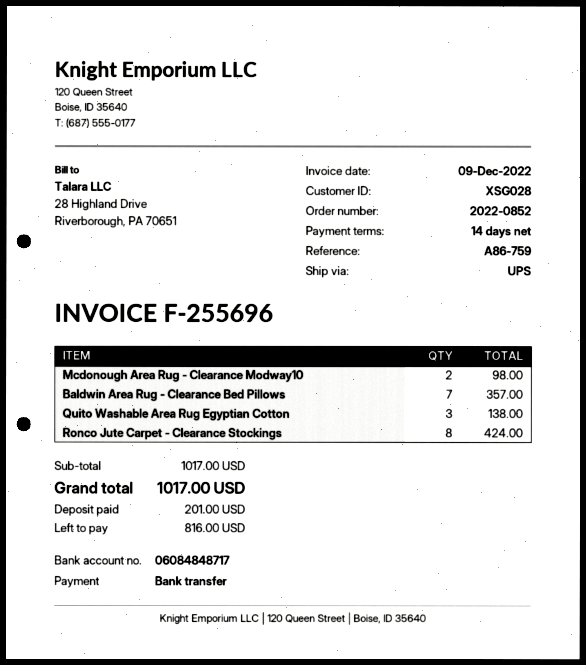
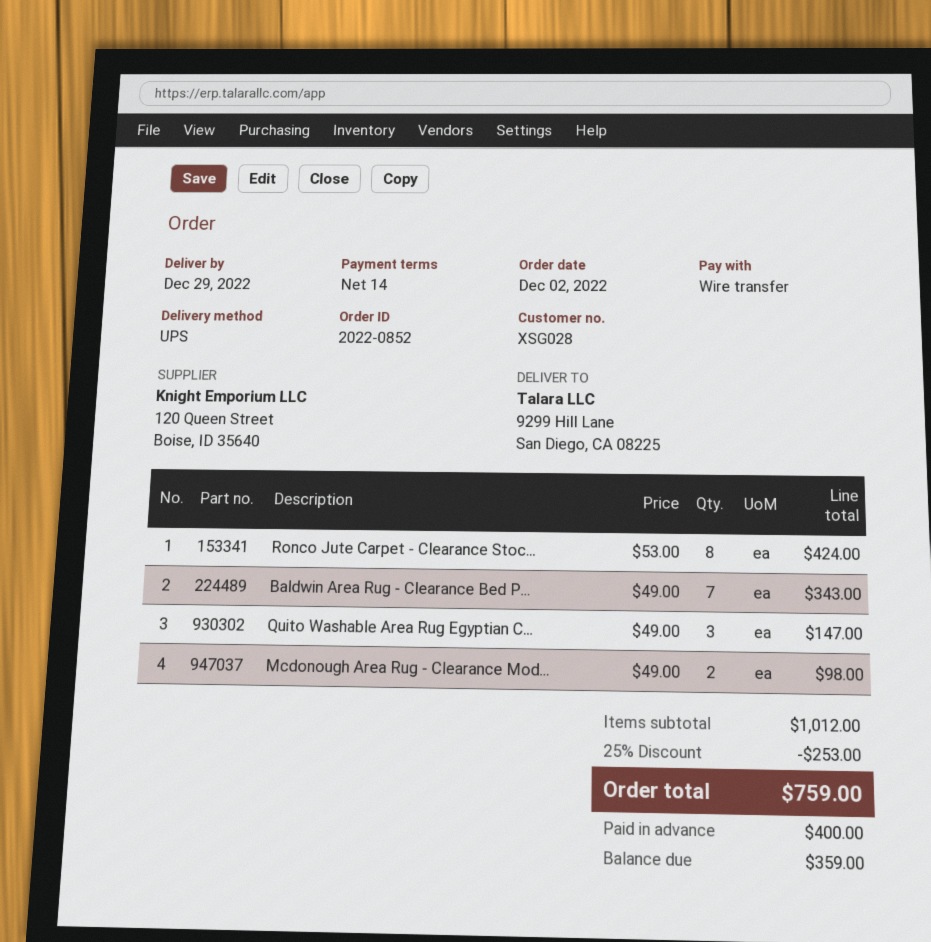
Baldwin Area Rug - Clearance Bed Pillows: 7 for 357.00 -> 7 for 343.00
Quito Washable Area Rug Egyptian Cotton: 3 for 138.00 -> 3 for 147.00
subtotal: 1017.00 -> 1012.00
discount: none -> 25% = 253.00
total: 1017.00 -> 759.00
deposit: 201.00 -> 400.00
balance: 816.00 -> 359.00

